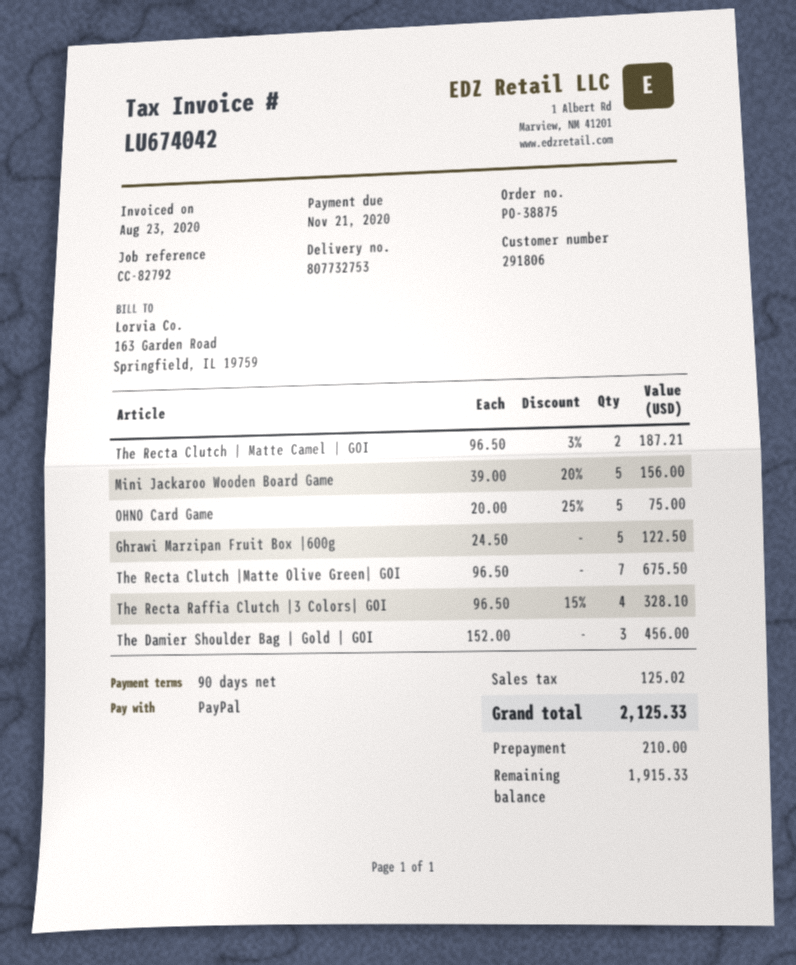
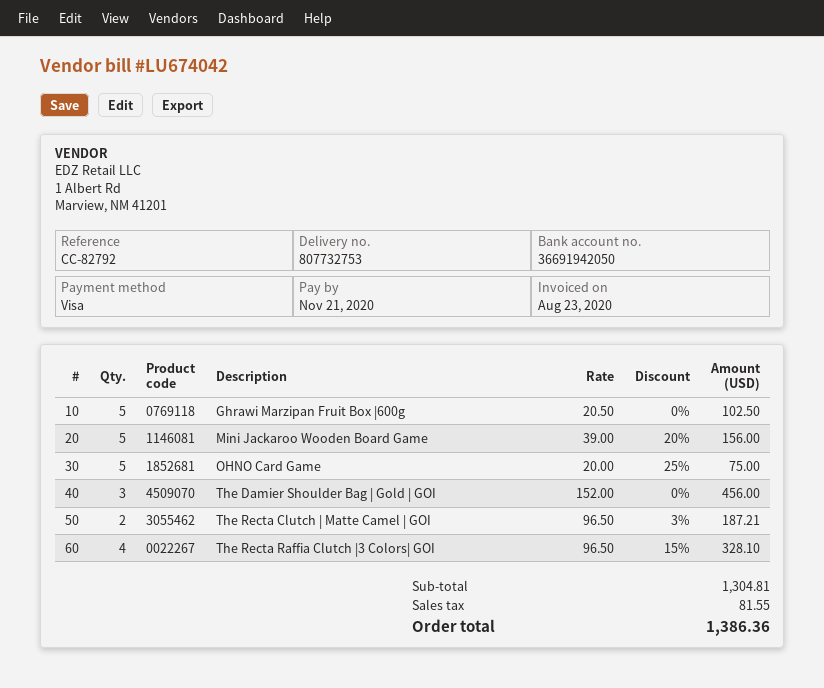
payment method: PayPal -> Visa
Ghrawi Marzipan Fruit Box |600g: 5 x 24.50 = 122.50 -> 5 x 20.50 = 102.50
The Recta Clutch |Matte Olive Green| GOI: 7 x 96.50 = 675.50 -> none
tax: 125.02 -> 81.55
total: 2125.33 -> 1386.36

